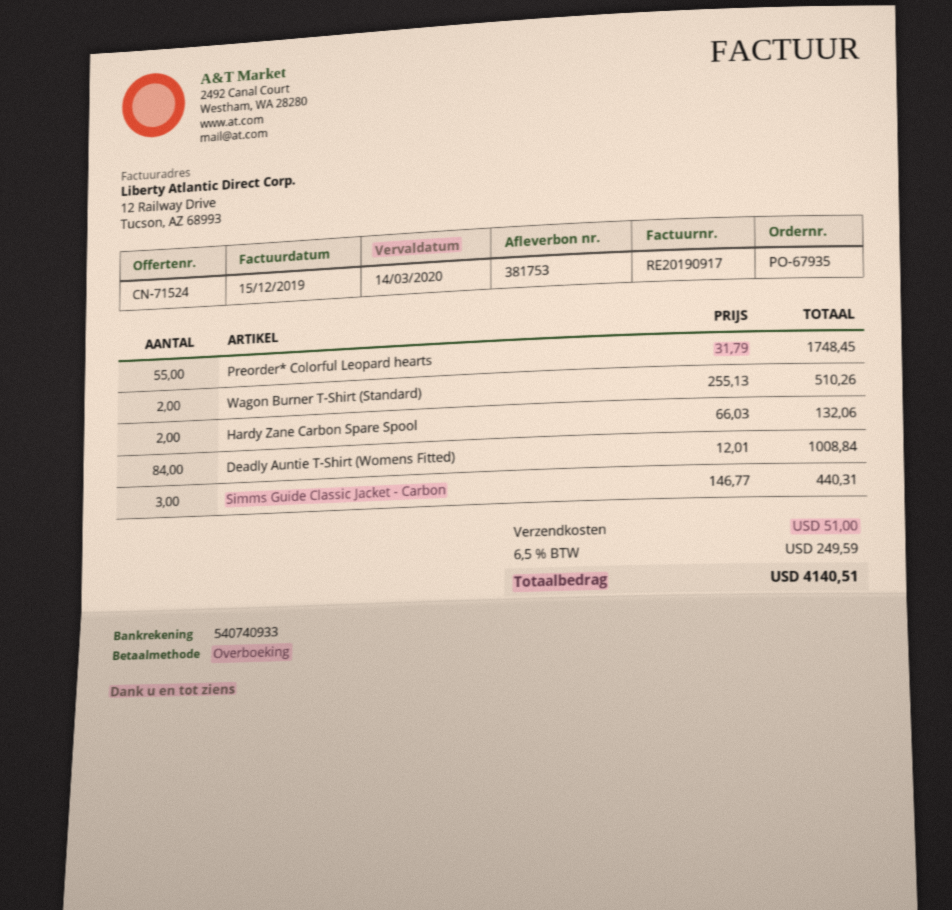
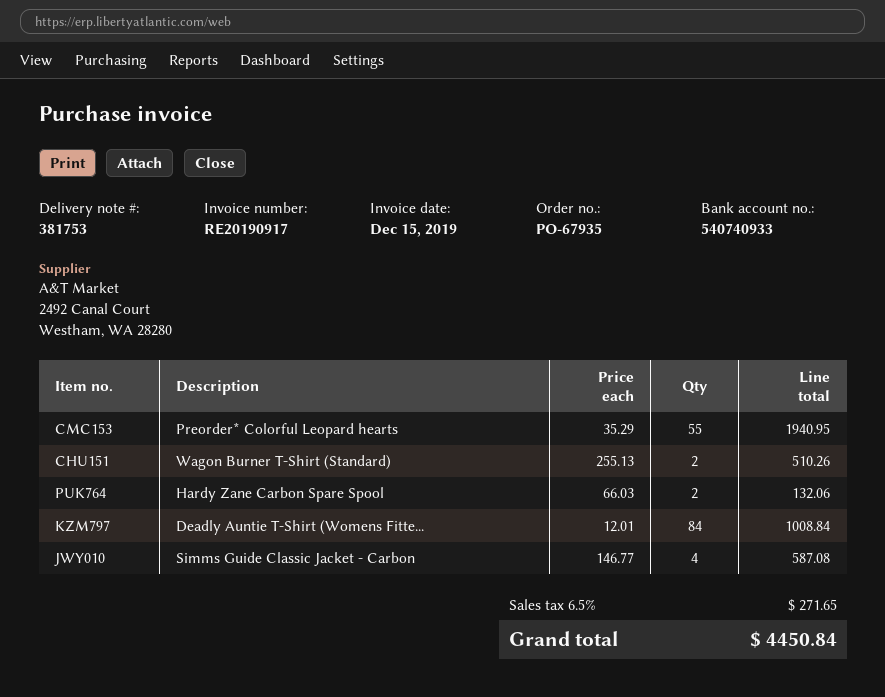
Preorder* Colorful Leopard hearts: 55 x 31.79 = 1748.45 -> 55 x 35.29 = 1940.95
Simms Guide Classic Jacket - Carbon: 3 x 146.77 = 440.31 -> 4 x 146.77 = 587.08
shipping: 51.00 -> none
tax: 6.5% = 249.59 -> 6.5% = 271.65
total: 4140.51 -> 4450.84

